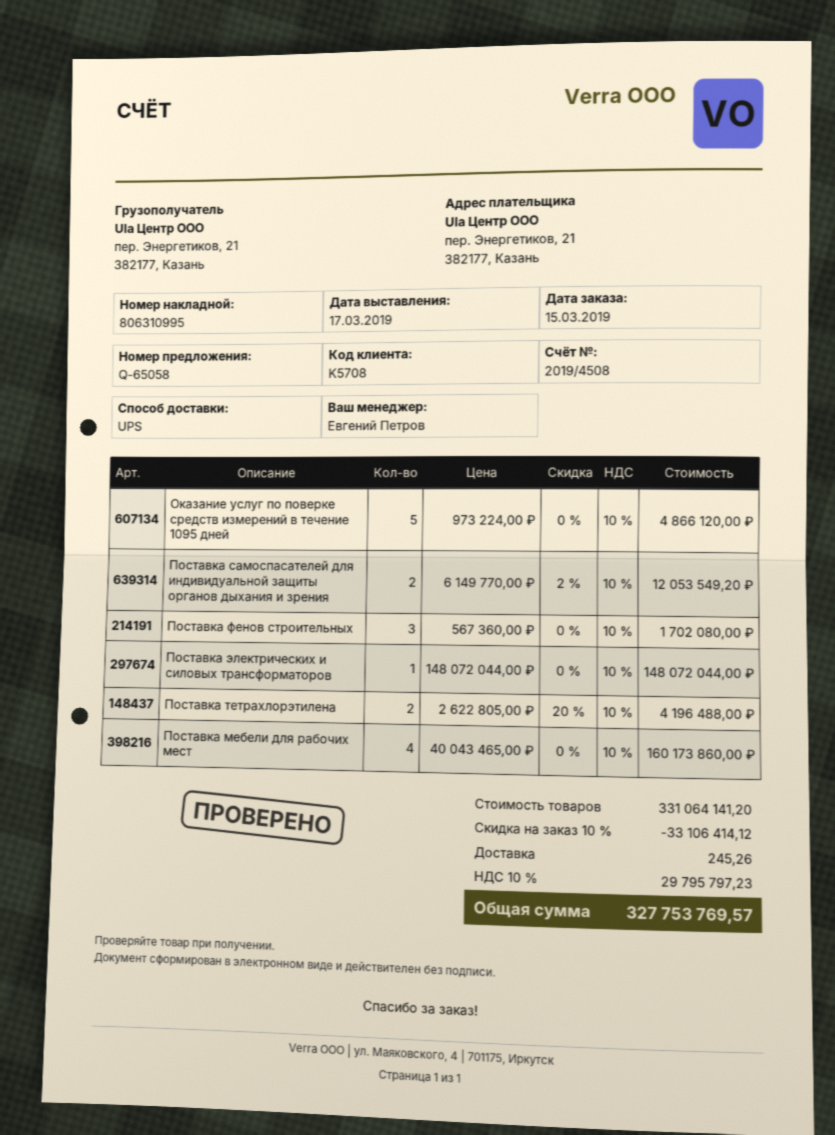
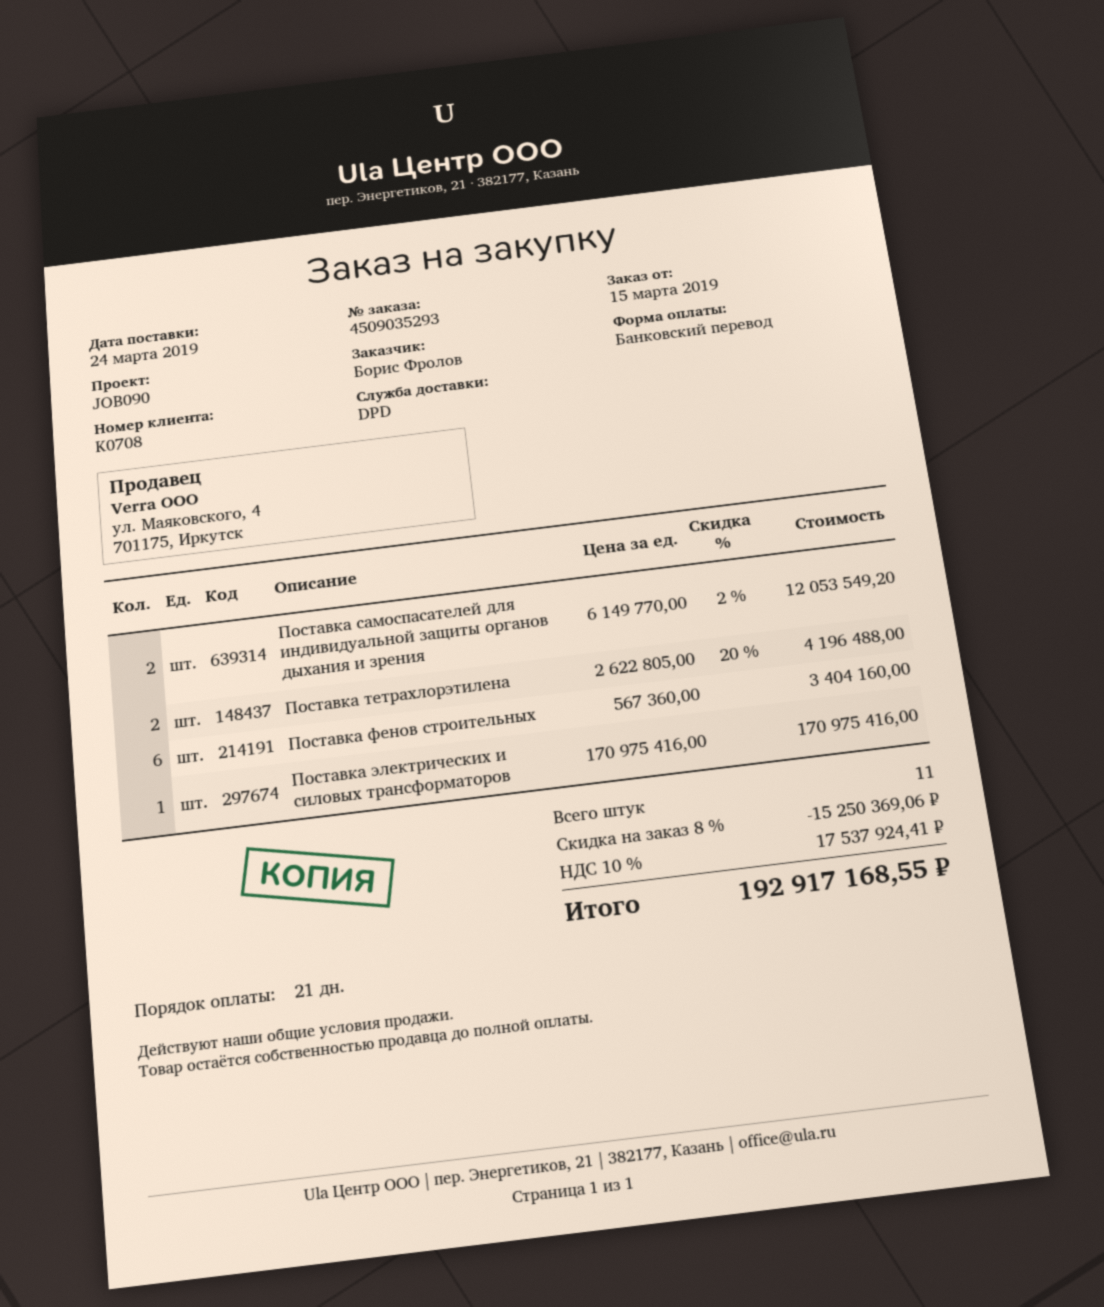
customer number: K5708 -> K0708
shipping method: UPS -> DPD
Оказание услуг по поверке средств измерений в течение 1095 дней: 5 x 973224.00 = 4866120.00 -> none
Поставка фенов строительных: 3 x 567360.00 = 1702080.00 -> 6 x 567360.00 = 3404160.00
Поставка электрических и силовых трансформаторов: 1 x 148072044.00 = 148072044.00 -> 1 x 170975416.00 = 170975416.00
Поставка мебели для рабочих мест: 4 x 40043465.00 = 160173860.00 -> none
discount: 10% = 33106414.12 -> 8% = 15250369.06
shipping: 245.26 -> none
tax: 10% = 29795797.23 -> 10% = 17537924.41
total: 327753769.57 -> 192917168.55

